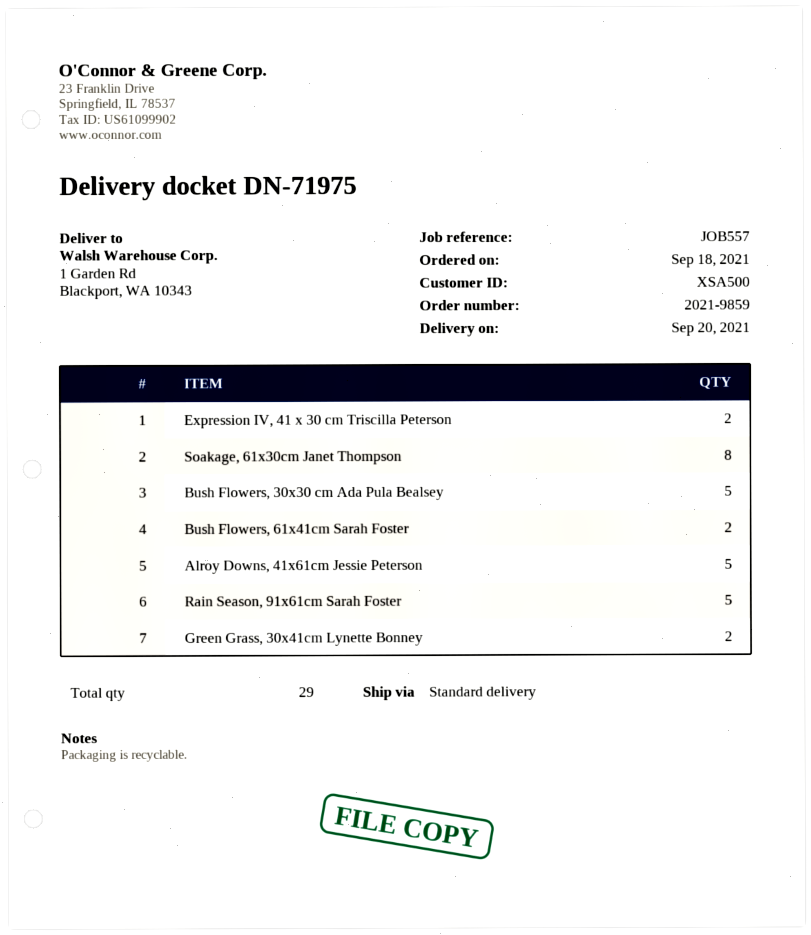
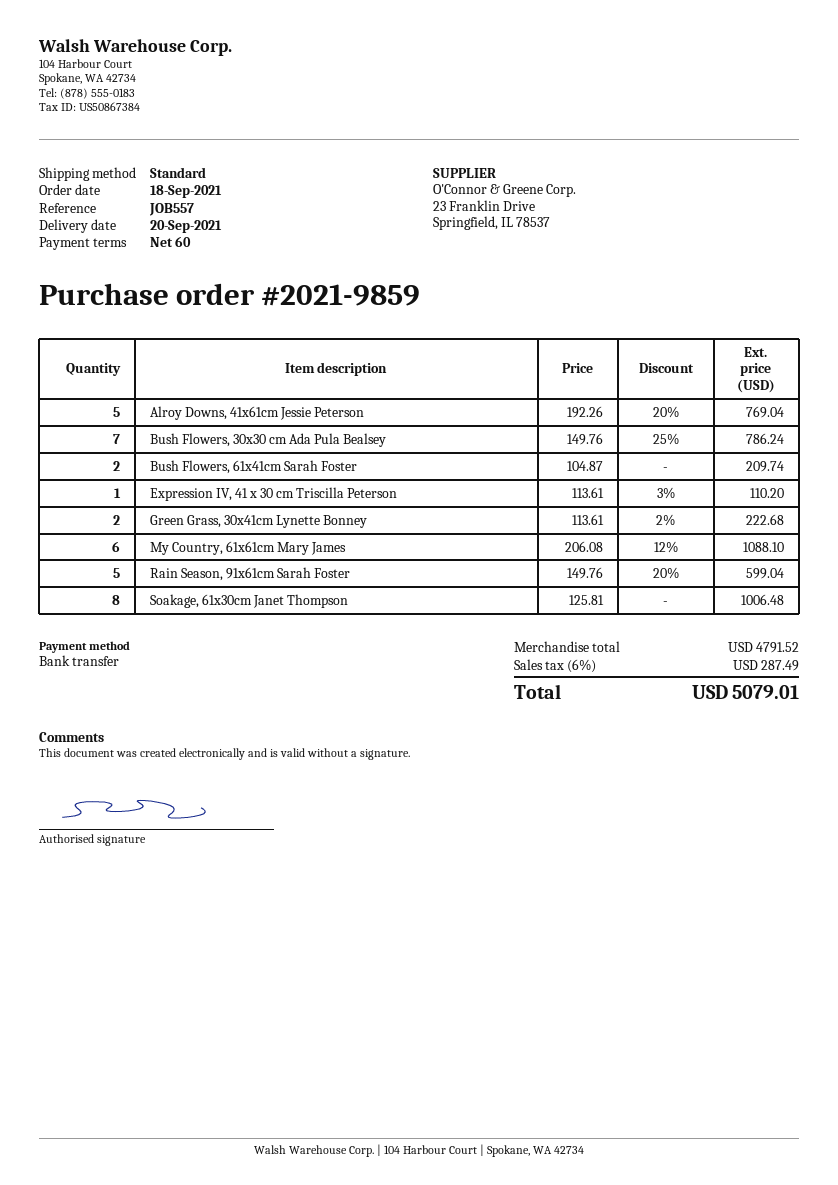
Expression IV, 41 x 30 cm Triscilla Peterson: 2 -> 1
Bush Flowers, 30x30 cm Ada Pula Bealsey: 5 -> 7
My Country, 61x61cm Mary James: none -> 6

